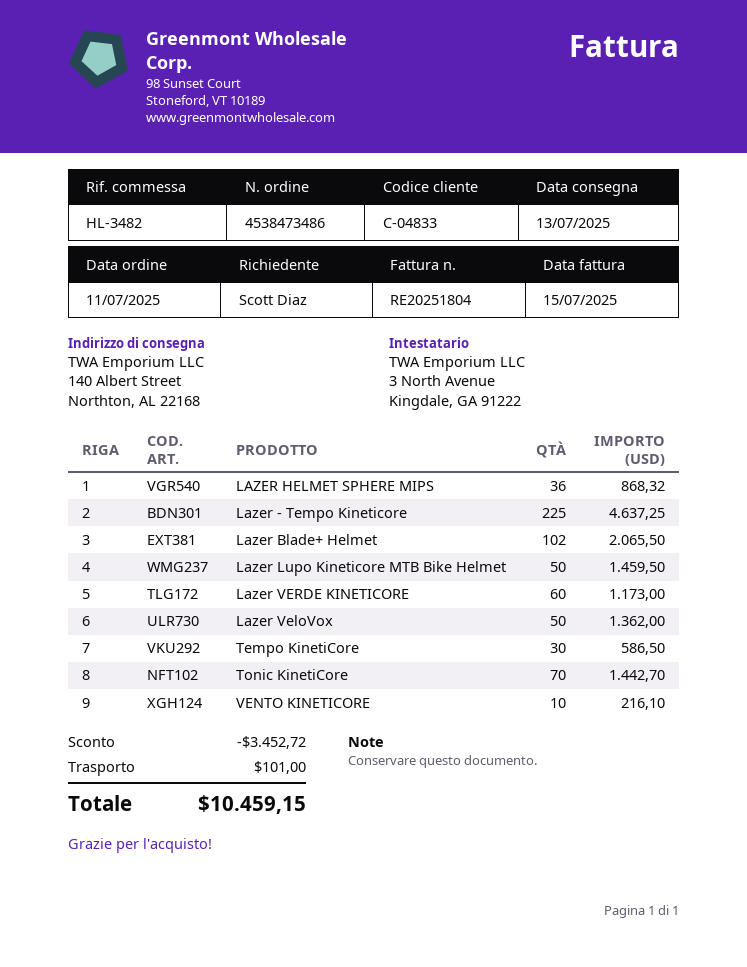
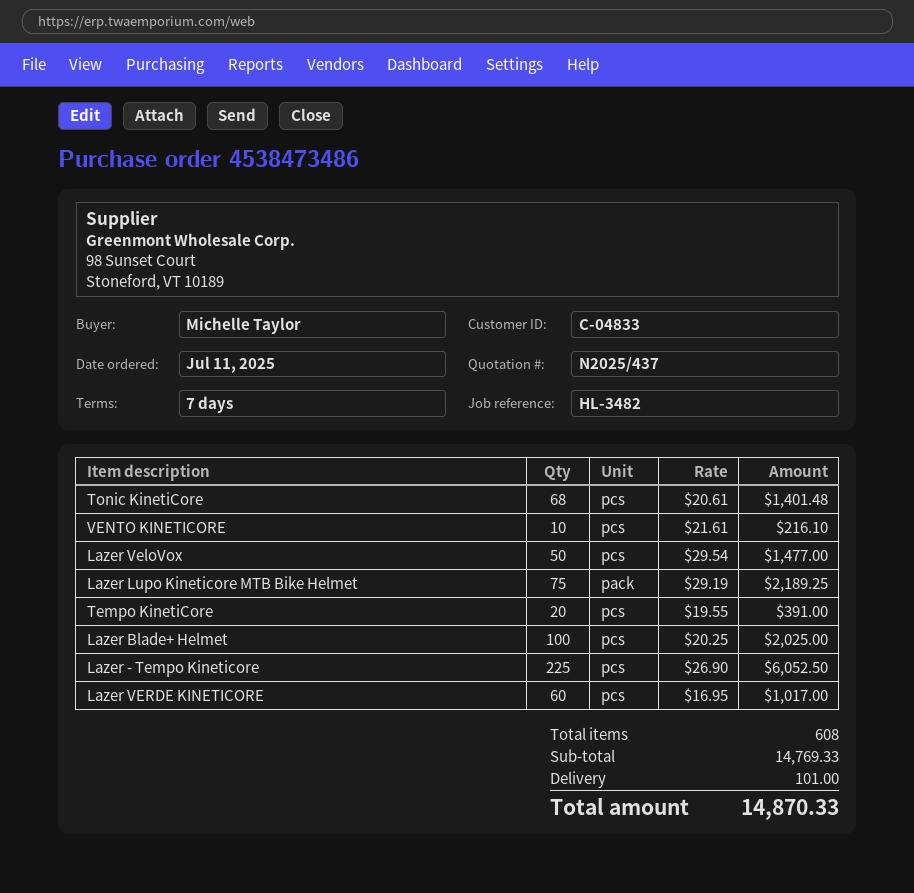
ordered by: Scott Diaz -> Michelle Taylor
LAZER HELMET SPHERE MIPS: 36 for 868.32 -> none
Lazer - Tempo Kineticore: 225 for 4637.25 -> 225 for 6052.50
Lazer Blade+ Helmet: 102 for 2065.50 -> 100 for 2025.00
Lazer Lupo Kineticore MTB Bike Helmet: 50 for 1459.50 -> 75 for 2189.25
Lazer VERDE KINETICORE: 60 for 1173.00 -> 60 for 1017.00
Lazer VeloVox: 50 for 1362.00 -> 50 for 1477.00
Tempo KinetiCore: 30 for 586.50 -> 20 for 391.00
Tonic KinetiCore: 70 for 1442.70 -> 68 for 1401.48
discount: 3452.72 -> none
total: 10459.15 -> 14870.33

